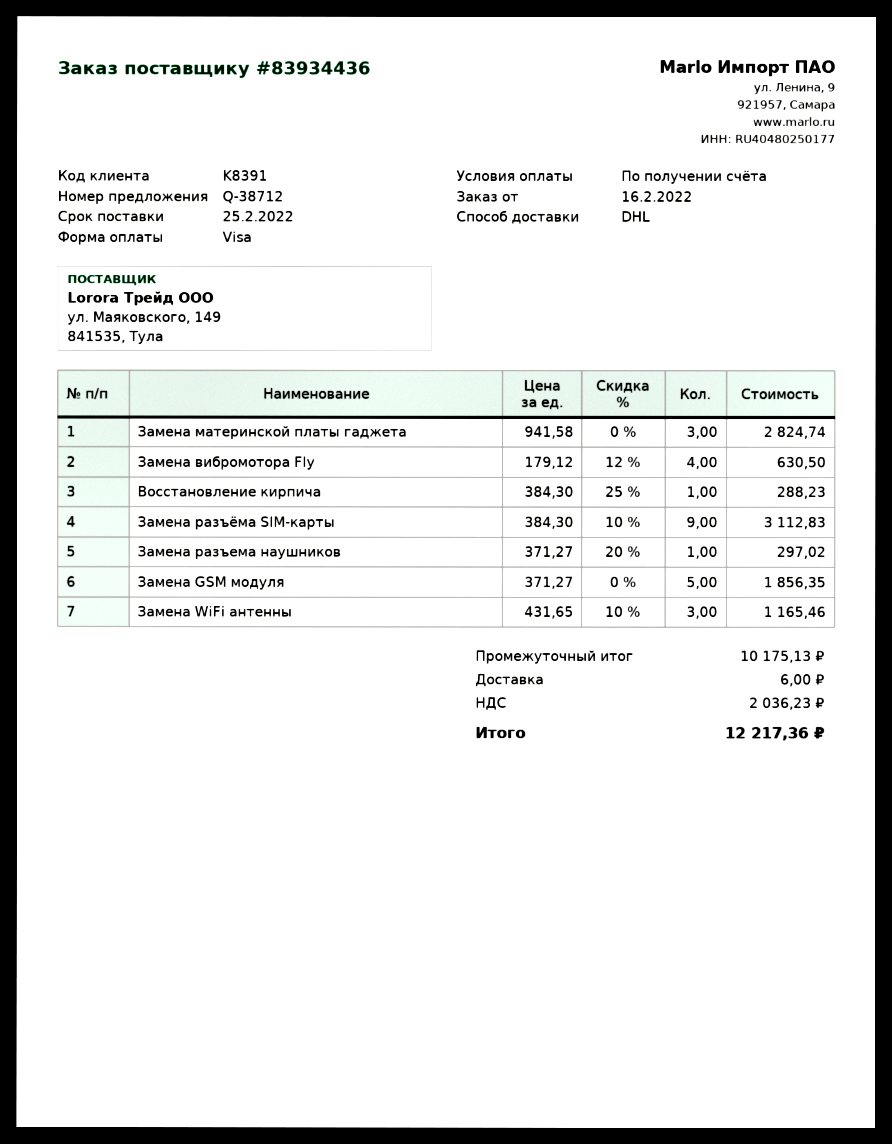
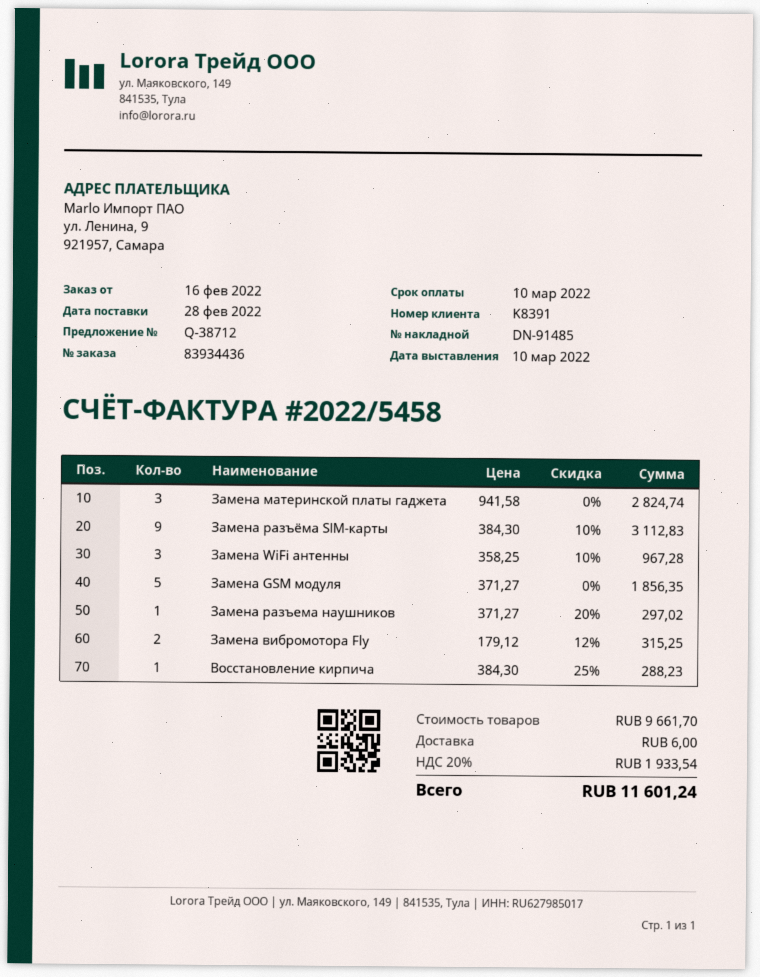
delivery date: 2022-02-25 -> 2022-02-28
Замена вибромотора Fly: 4 x 179.12 - 12% = 630.50 -> 2 x 179.12 - 12% = 315.25
Замена WiFi антенны: 3 x 431.65 - 10% = 1165.46 -> 3 x 358.25 - 10% = 967.28
subtotal: 10175.13 -> 9661.70
tax: 2036.23 -> 1933.54
total: 12217.36 -> 11601.24

